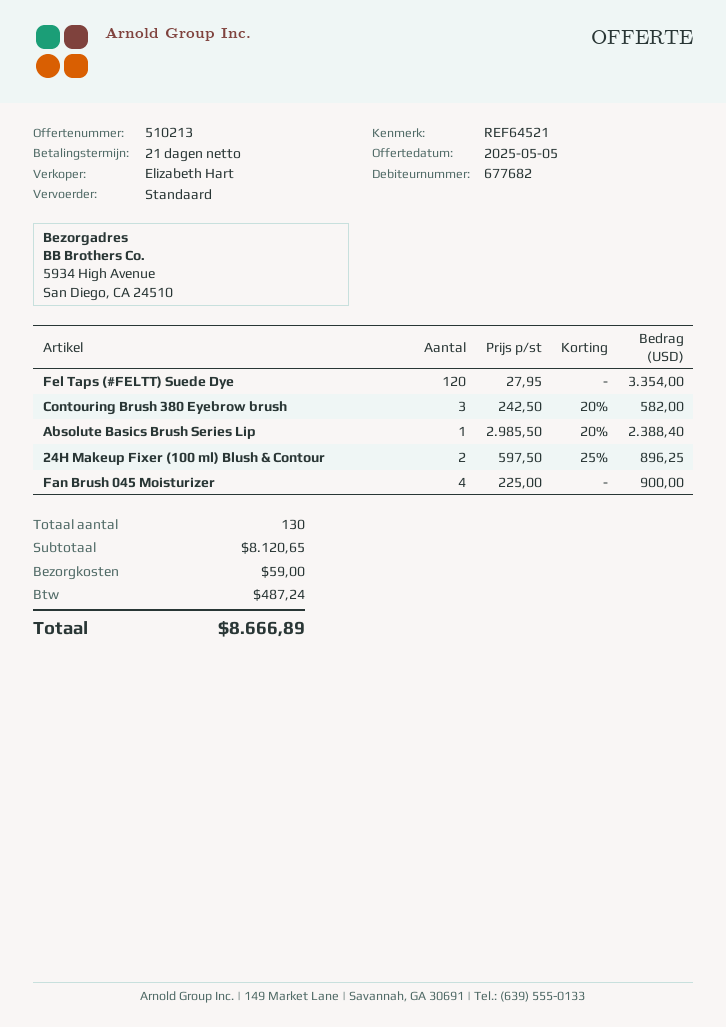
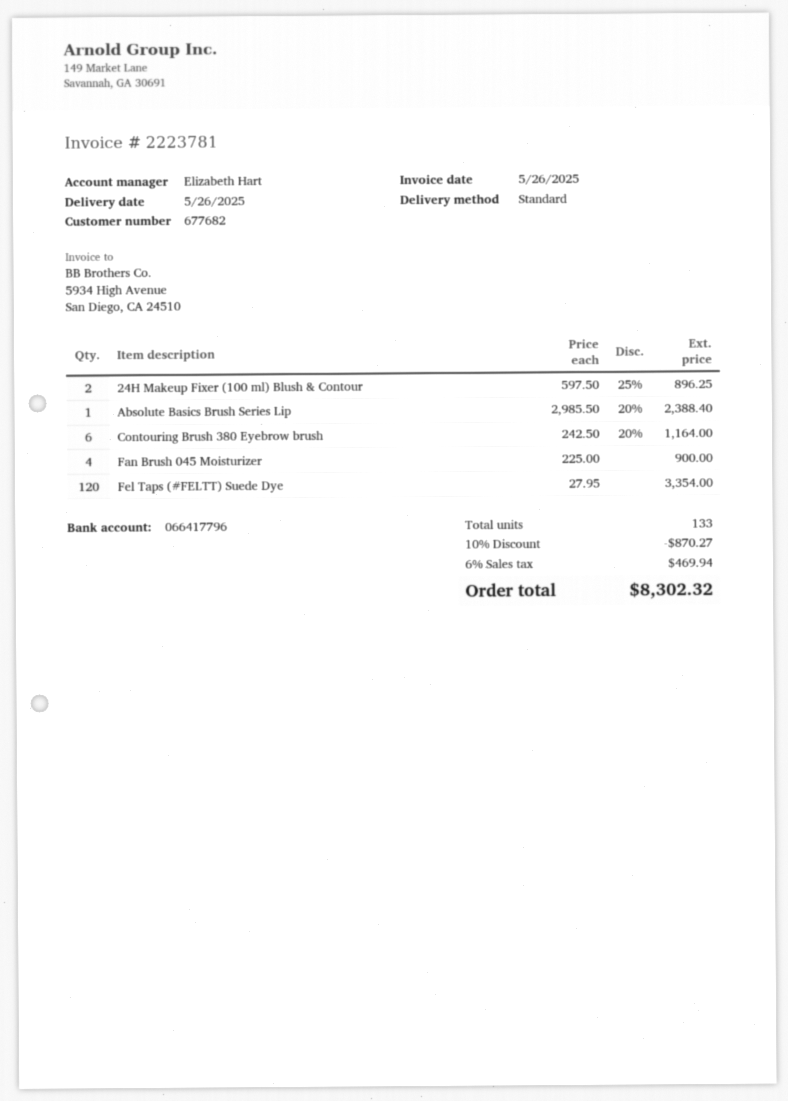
Contouring Brush 380 Eyebrow brush: 3 x 242.50 - 20% = 582.00 -> 6 x 242.50 - 20% = 1164.00
total quantity: 130 -> 133
discount: none -> 10% = 870.27
shipping: 59.00 -> none
tax: 487.24 -> 469.94
total: 8666.89 -> 8302.32

